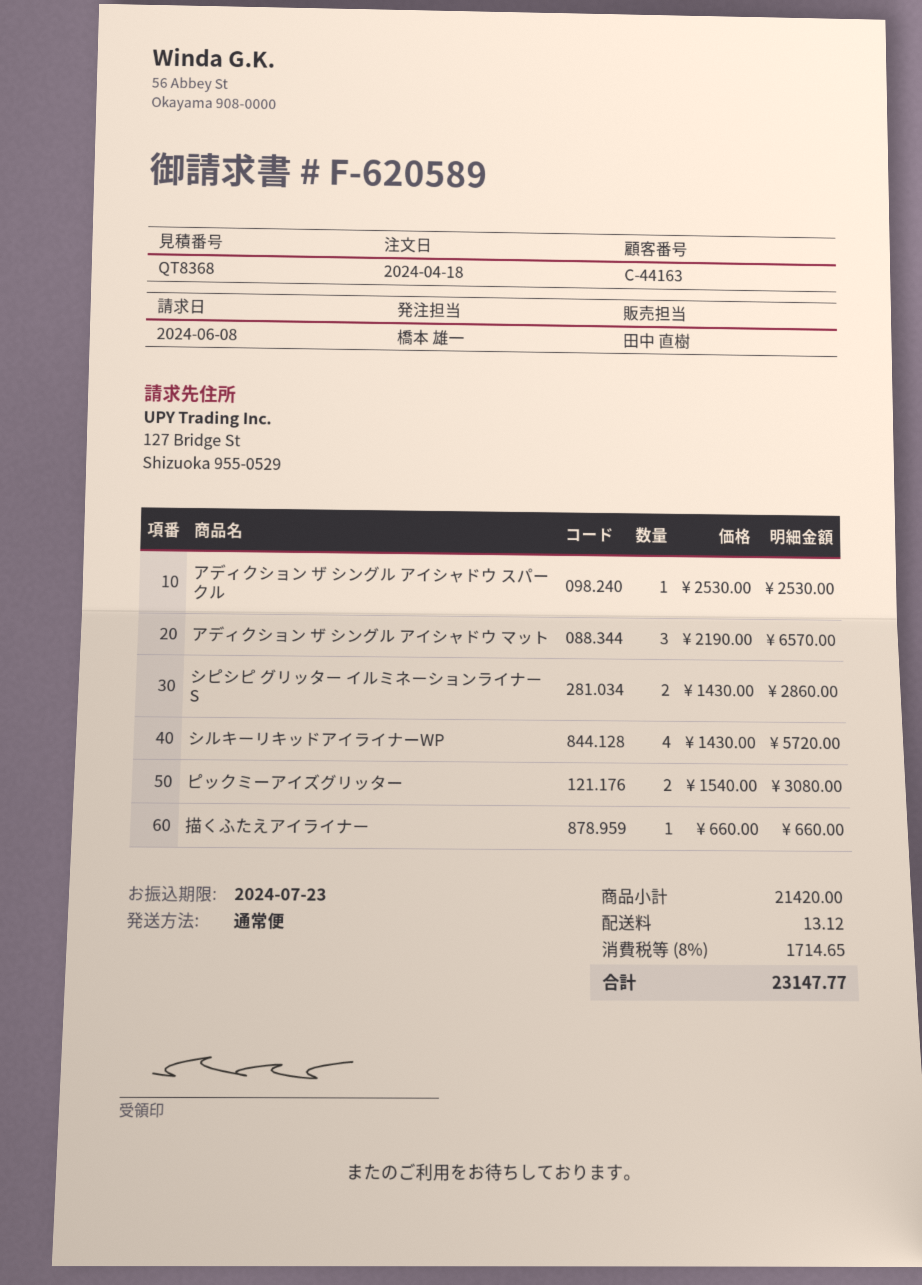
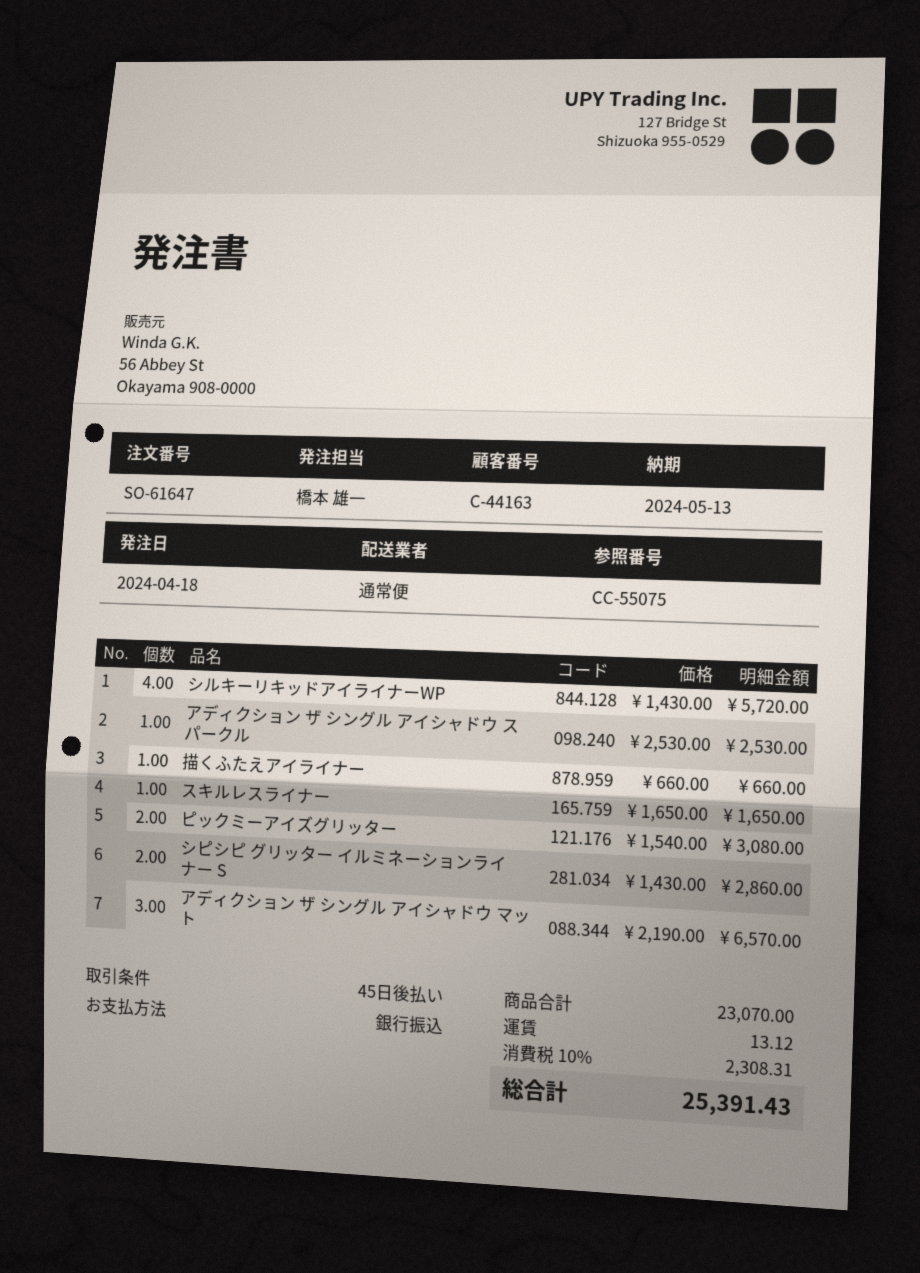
スキルレスライナー: none -> 1 x 1650.00 = 1650.00
subtotal: 21420.00 -> 23070.00
tax: 8% = 1714.65 -> 10% = 2308.31
total: 23147.77 -> 25391.43

